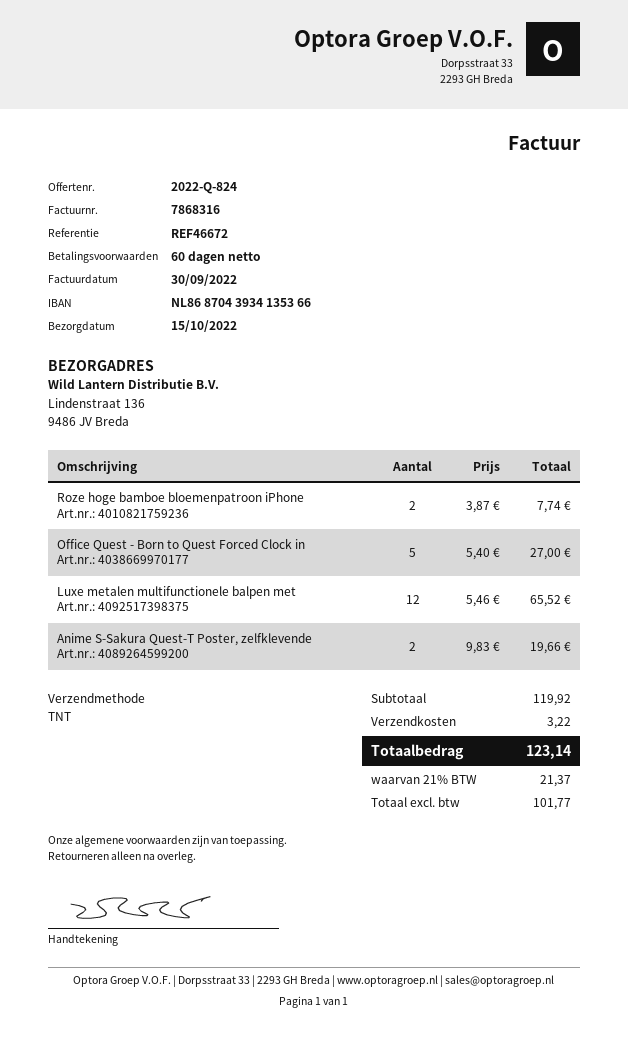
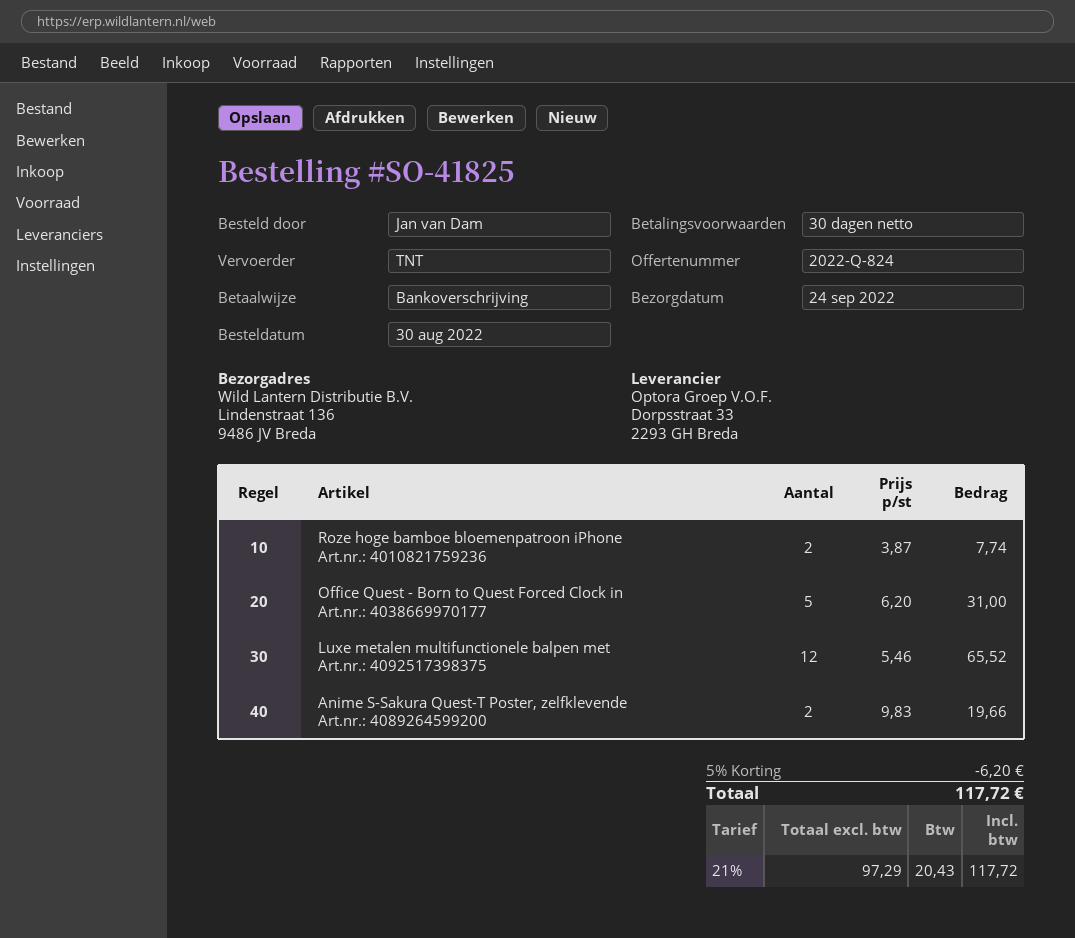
delivery date: 2022-10-15 -> 2022-09-24
payment terms: 60 days -> 30 days
Office Quest - Born to Quest Forced Clock in: 5 x 5.40 = 27.00 -> 5 x 6.20 = 31.00
discount: none -> 5% = 6.20
shipping: 3.22 -> none
net: 101.77 -> 97.29
tax: 21% = 21.37 -> 21% = 20.43
total: 123.14 -> 117.72

